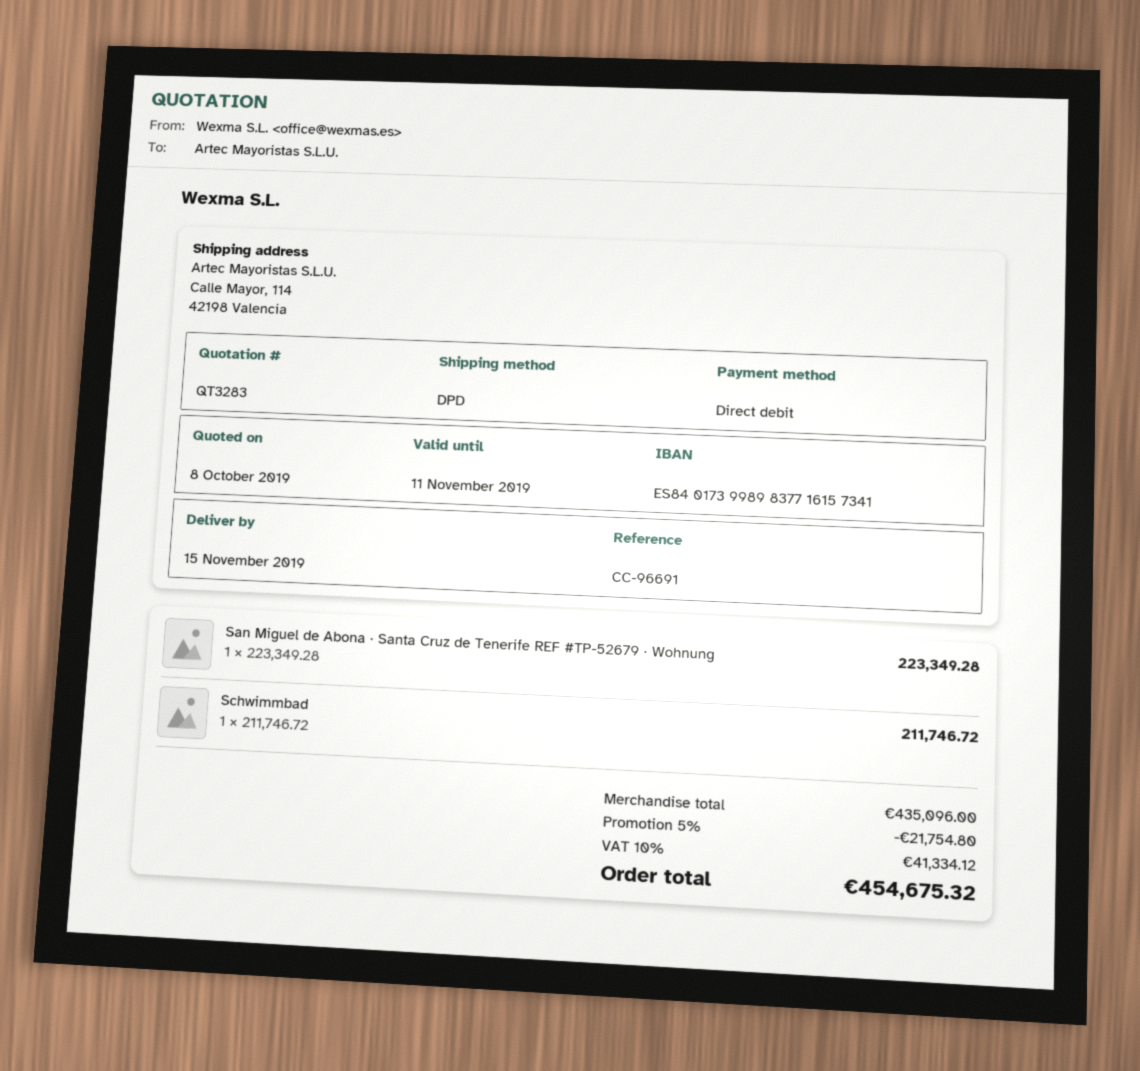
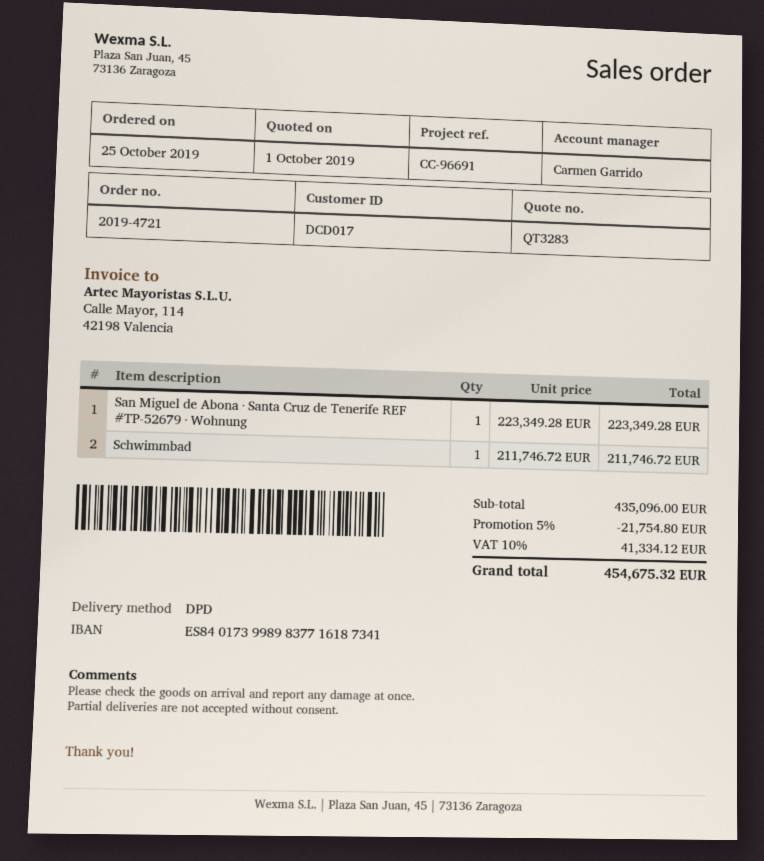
quote date: 2019-10-08 -> 2019-10-01
bank account: ES8401739989837716157341 -> ES8401739989837716187341

